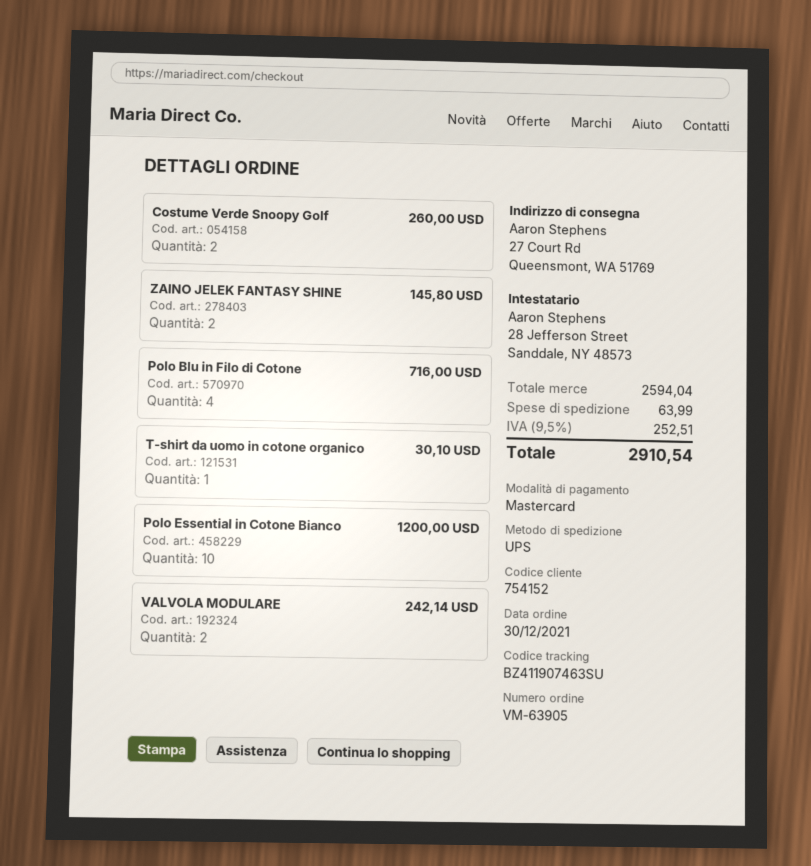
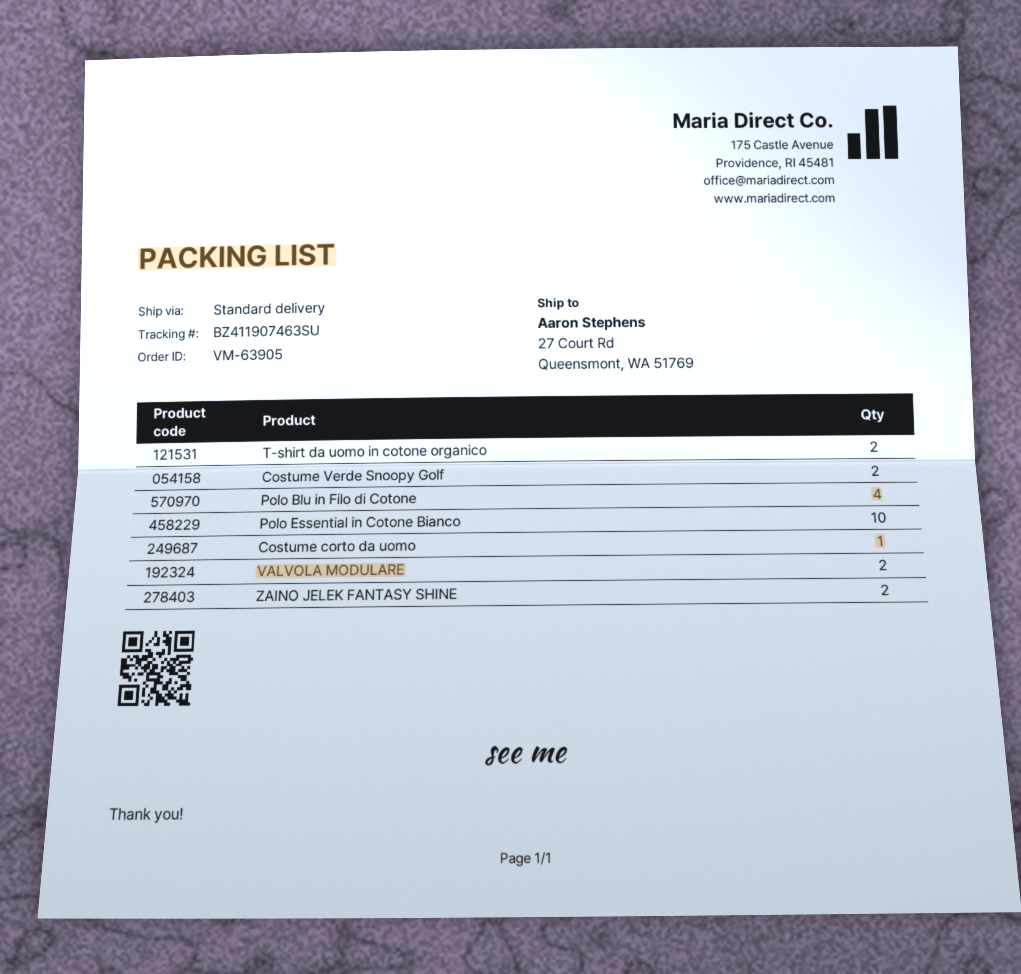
shipping method: UPS -> standard
T-shirt da uomo in cotone organico: 1 -> 2
Costume corto da uomo: none -> 1

